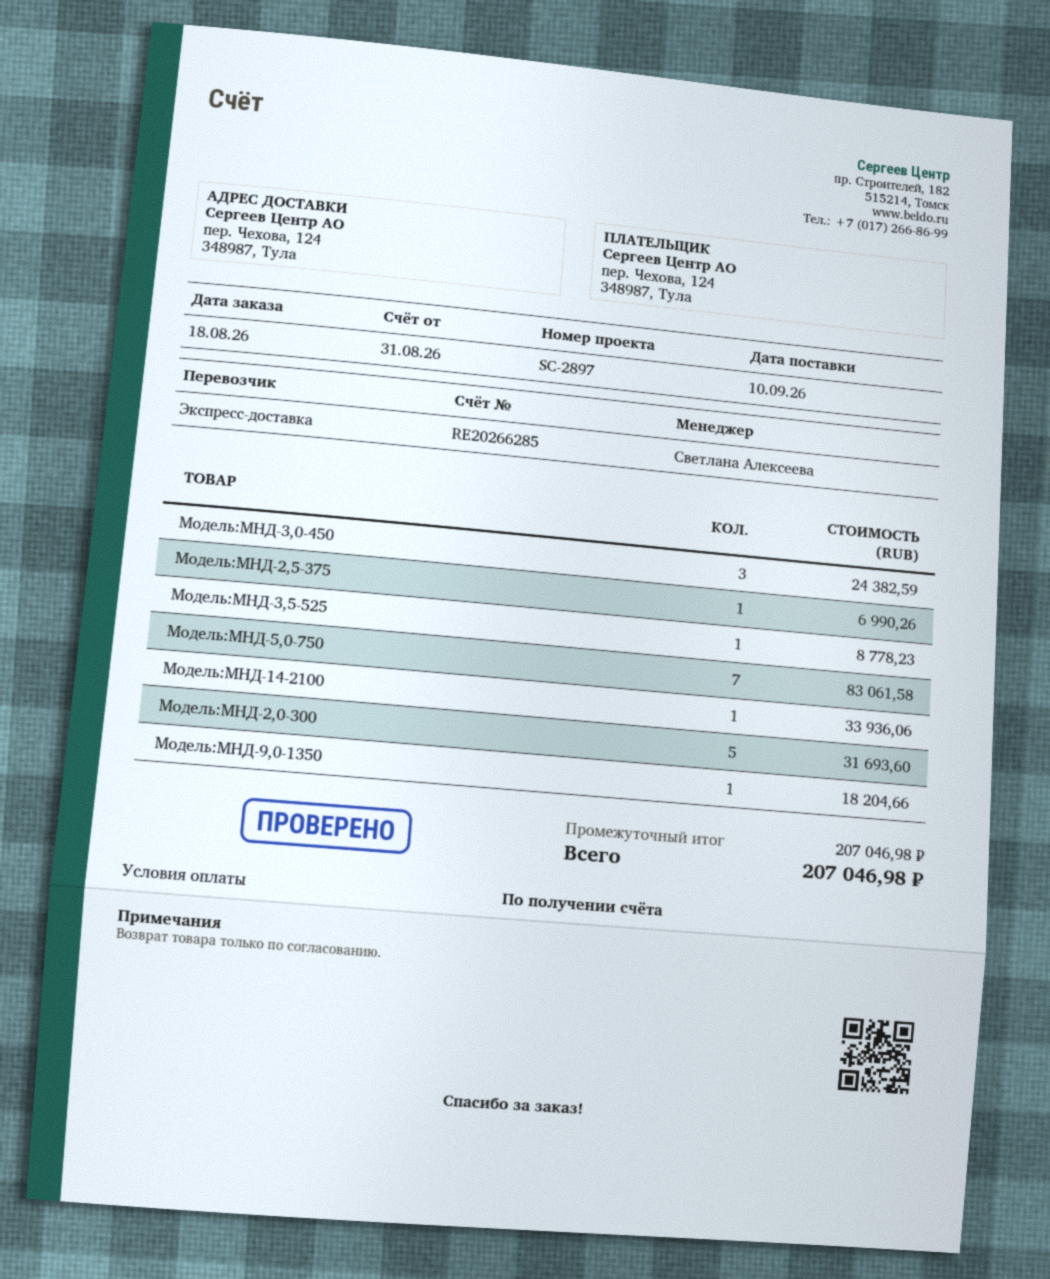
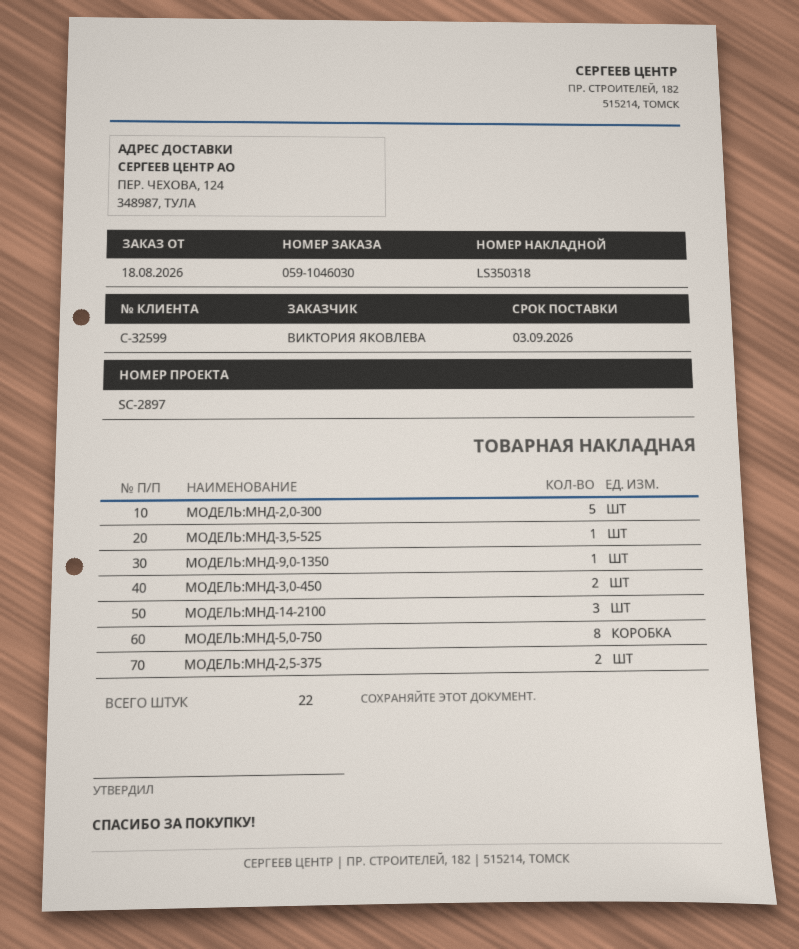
delivery date: 2026-09-10 -> 2026-09-03
Модель:МНД-3,0-450: 3 -> 2
Модель:МНД-2,5-375: 1 -> 2
Модель:МНД-5,0-750: 7 -> 8
Модель:МНД-14-2100: 1 -> 3

